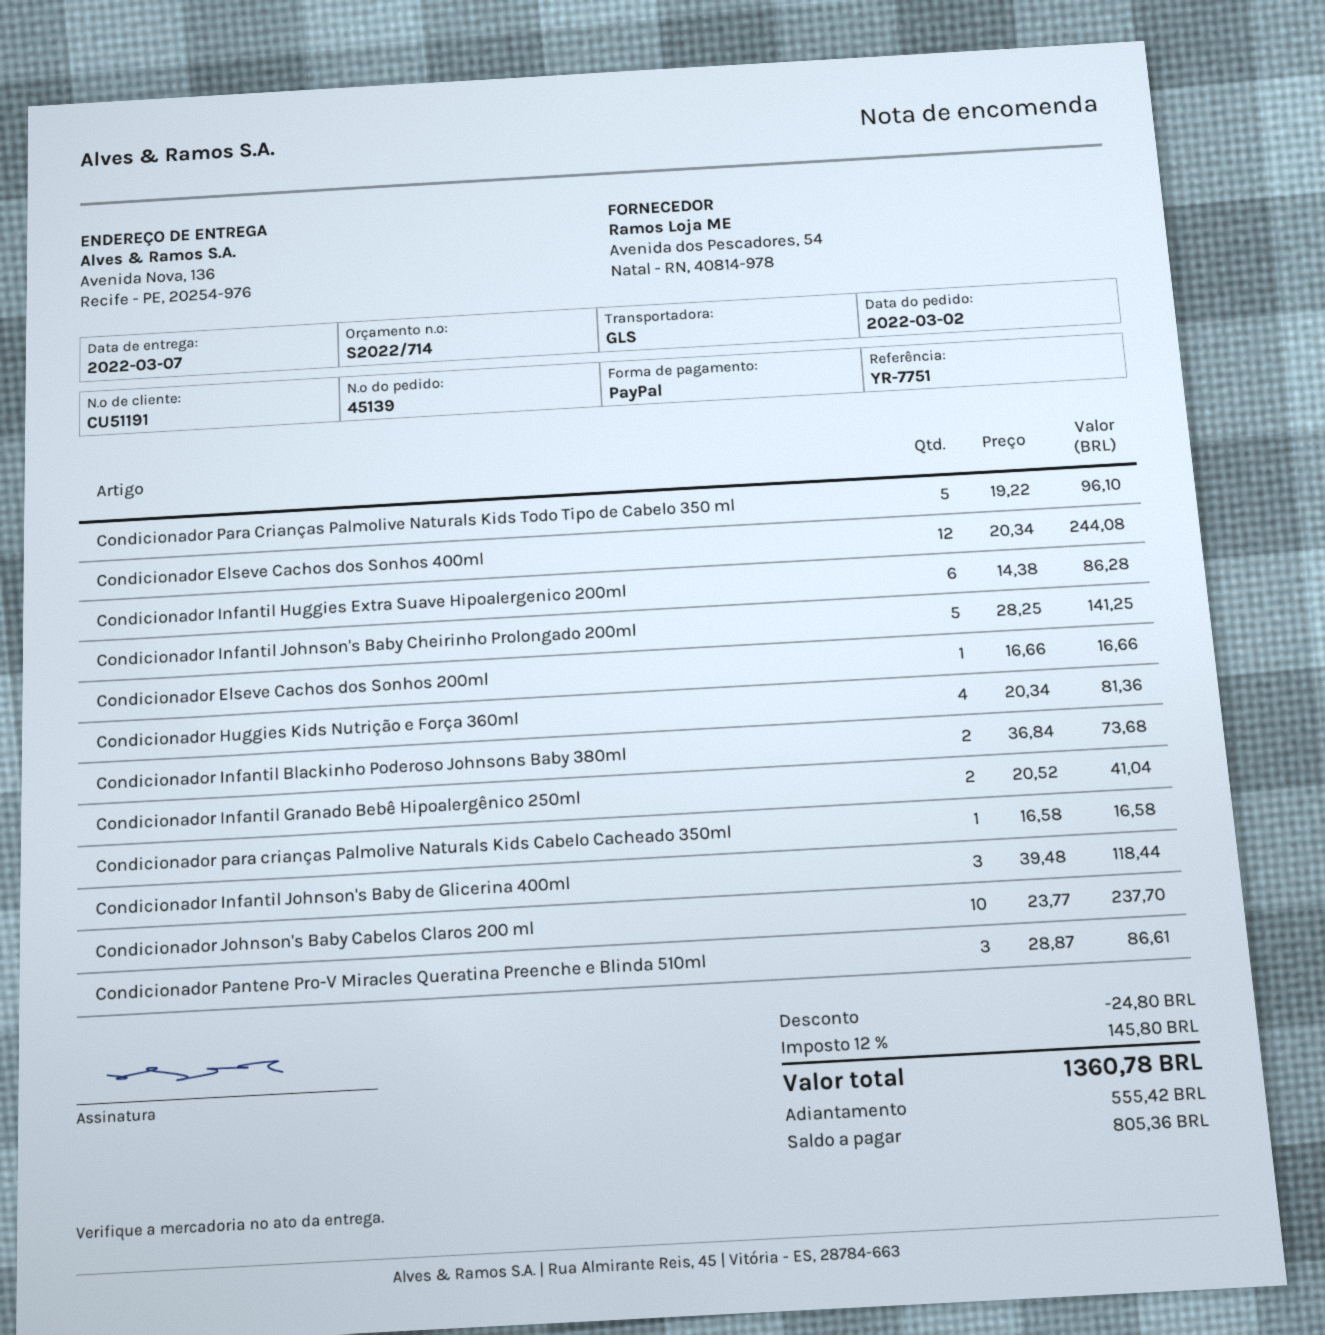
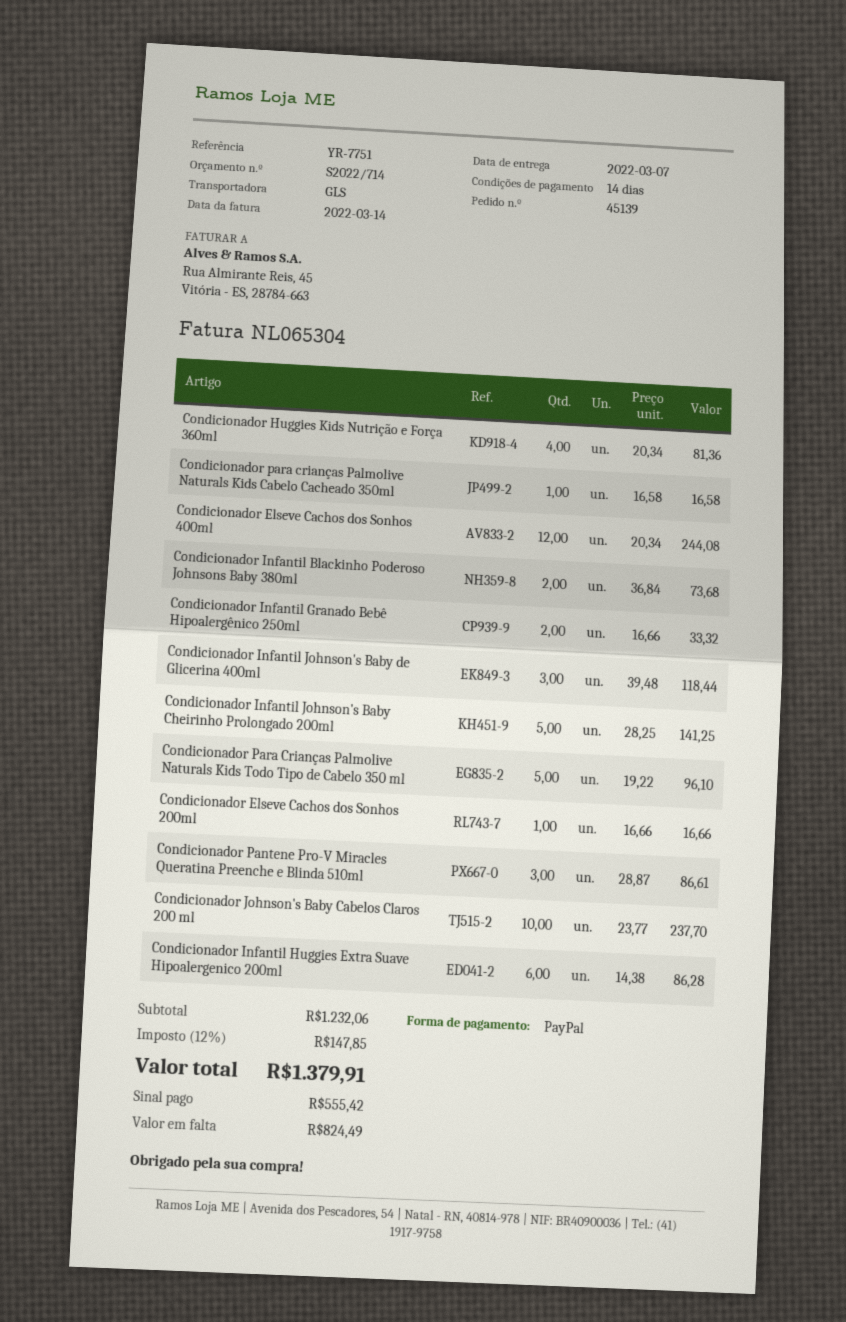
Condicionador Infantil Granado Bebê Hipoalergênico 250ml: 2 x 20.52 = 41.04 -> 2 x 16.66 = 33.32
discount: 24.80 -> none
tax: 12% = 145.80 -> 12% = 147.85
total: 1360.78 -> 1379.91
balance: 805.36 -> 824.49

